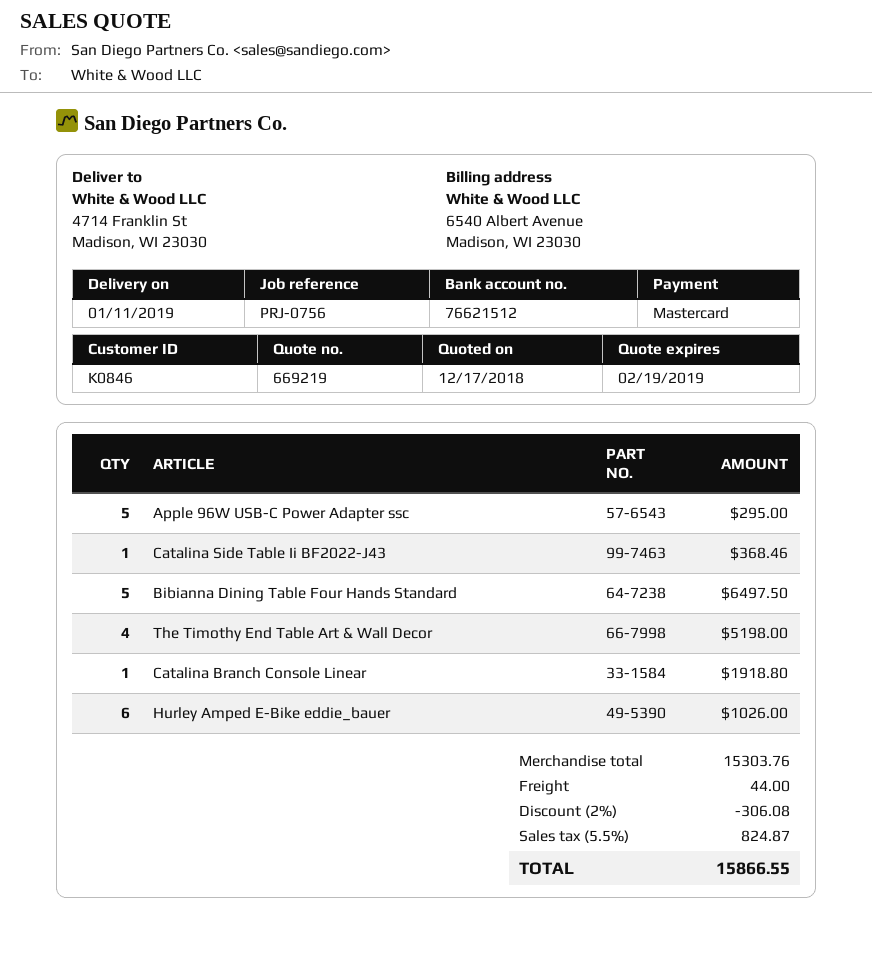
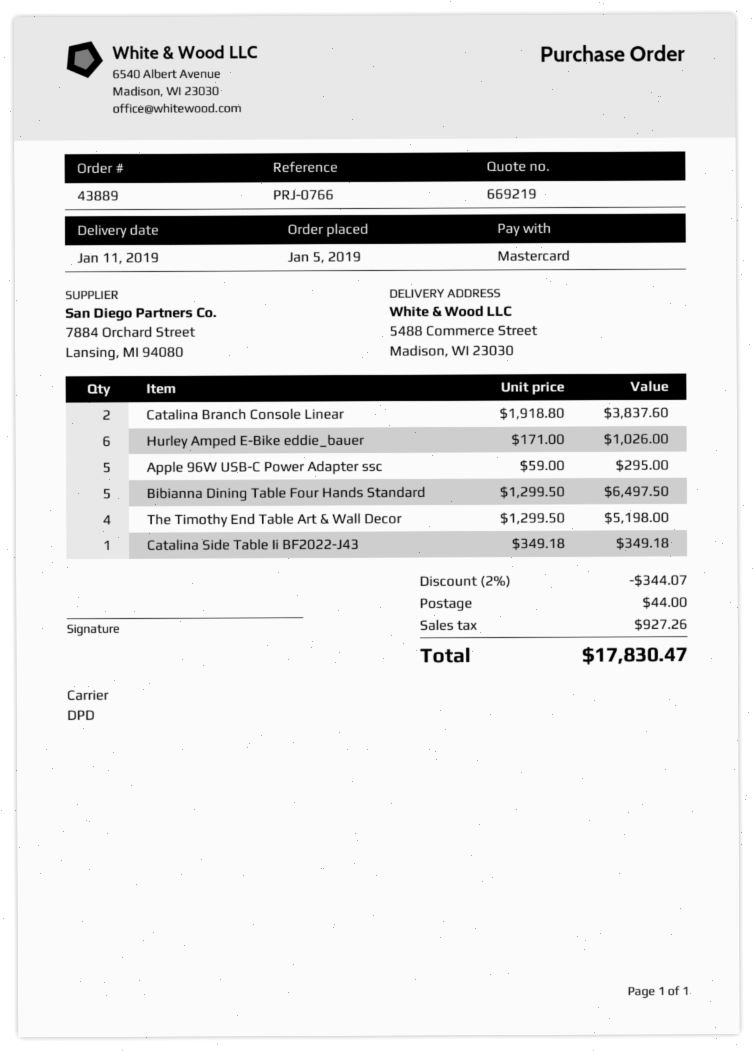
reference: PRJ-0756 -> PRJ-0766
ship to: 4714 Franklin St, Madison, WI 23030 -> 5488 Commerce Street, Madison, WI 23030
Catalina Side Table Ii BF2022-J43: 1 for 368.46 -> 1 for 349.18
Catalina Branch Console Linear: 1 for 1918.80 -> 2 for 3837.60
discount: 2% = 306.08 -> 2% = 344.07
tax: 824.87 -> 927.26
total: 15866.55 -> 17830.47

